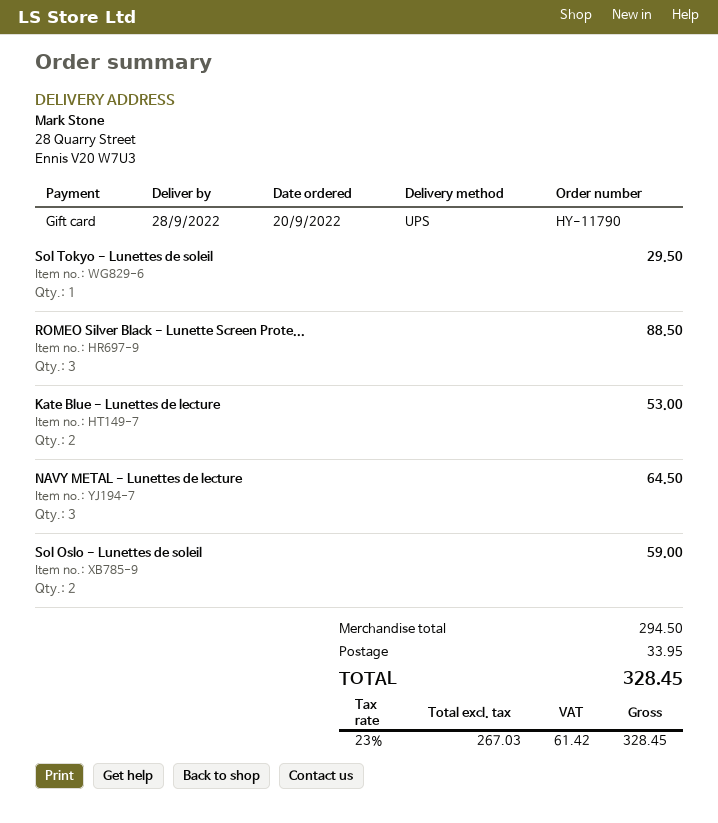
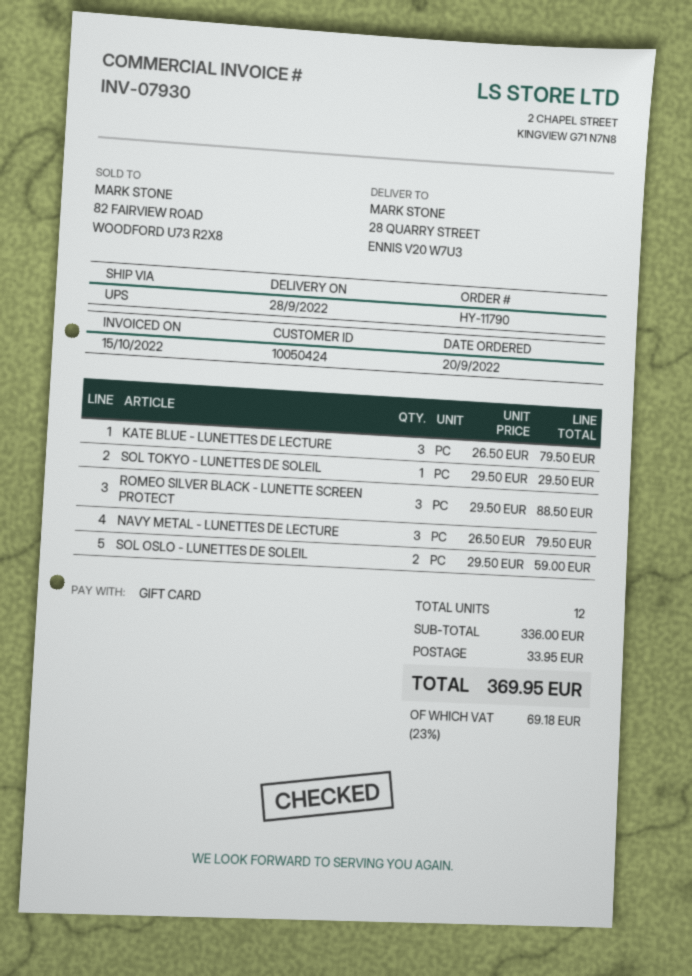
Kate Blue - Lunettes de lecture: 2 for 53.00 -> 3 for 79.50
NAVY METAL - Lunettes de lecture: 3 for 64.50 -> 3 for 79.50
subtotal: 294.50 -> 336.00
tax: 23% = 61.42 -> 23% = 69.18
total: 328.45 -> 369.95

